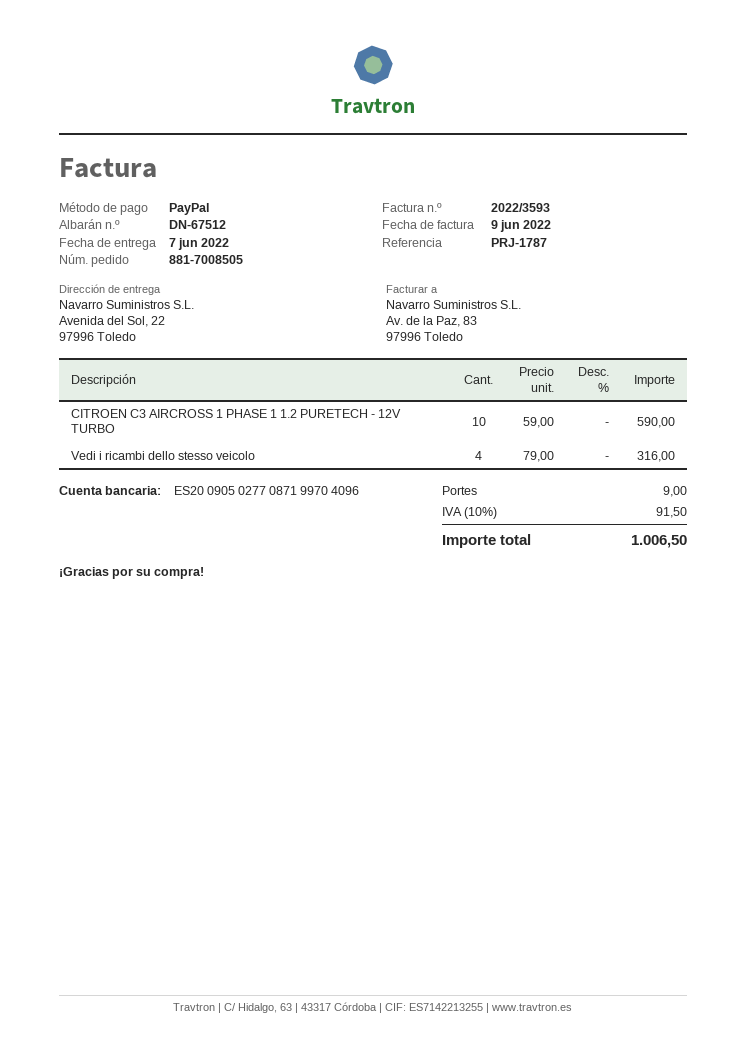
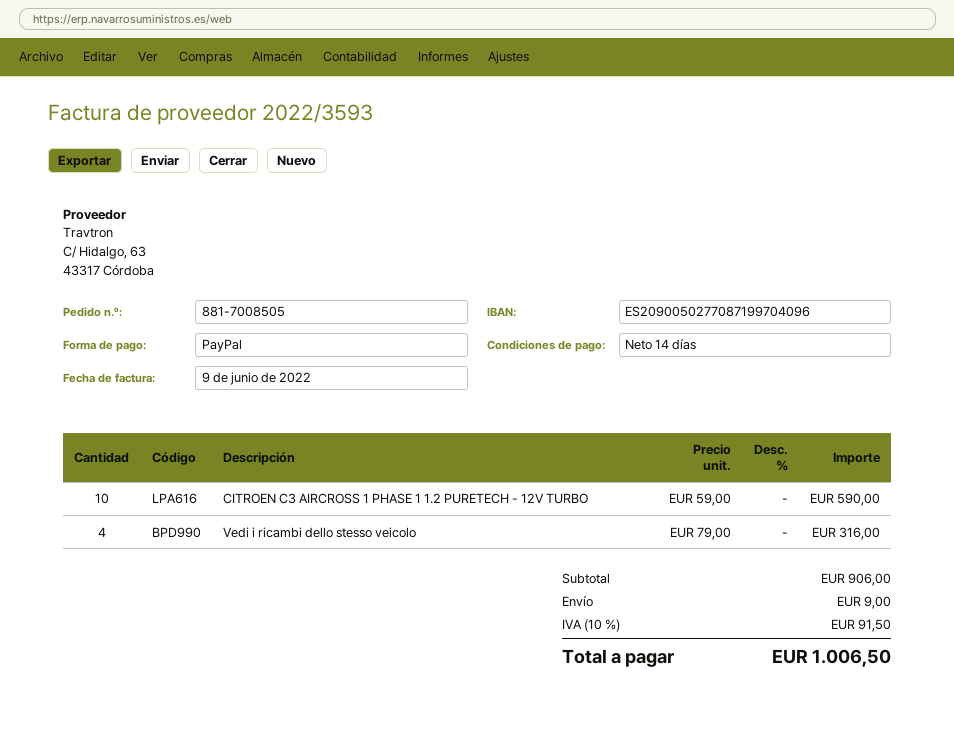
bank account: ES2009050277087199704096 -> ES2090050277087199704096

